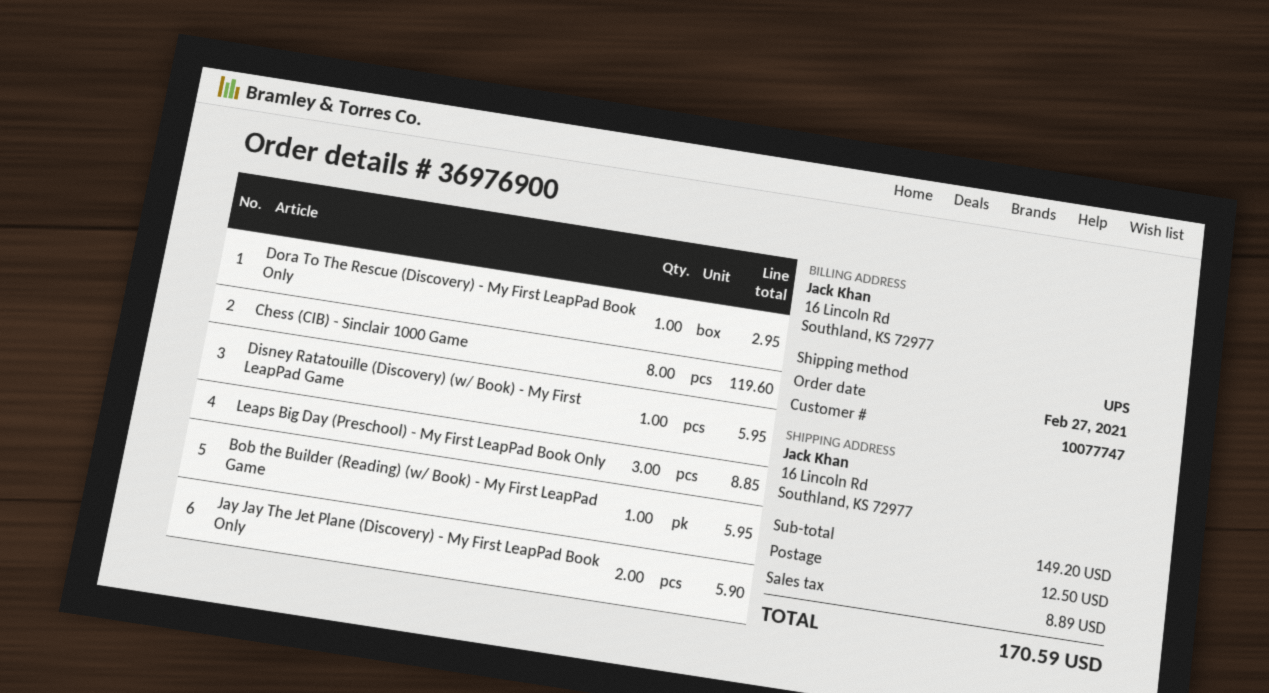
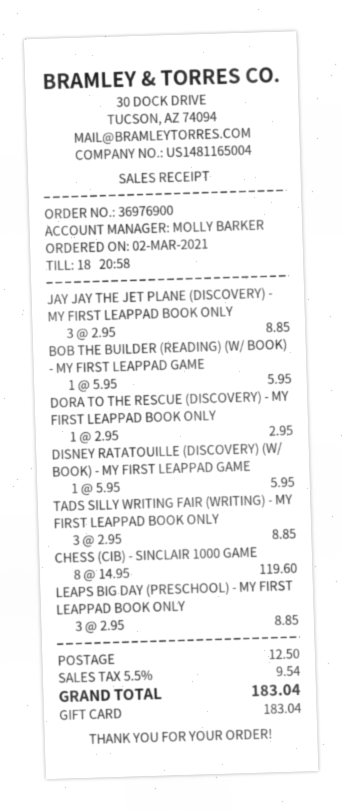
order date: 2021-02-27 -> 2021-03-02
Jay Jay The Jet Plane (Discovery) - My First LeapPad Book Only: 2 for 5.90 -> 3 for 8.85
TADS SILLY WRITING FAIR (WRITING) - MY FIRST LEAPPAD BOOK ONLY: none -> 3 for 8.85
tax: 8.89 -> 9.54
total: 170.59 -> 183.04

